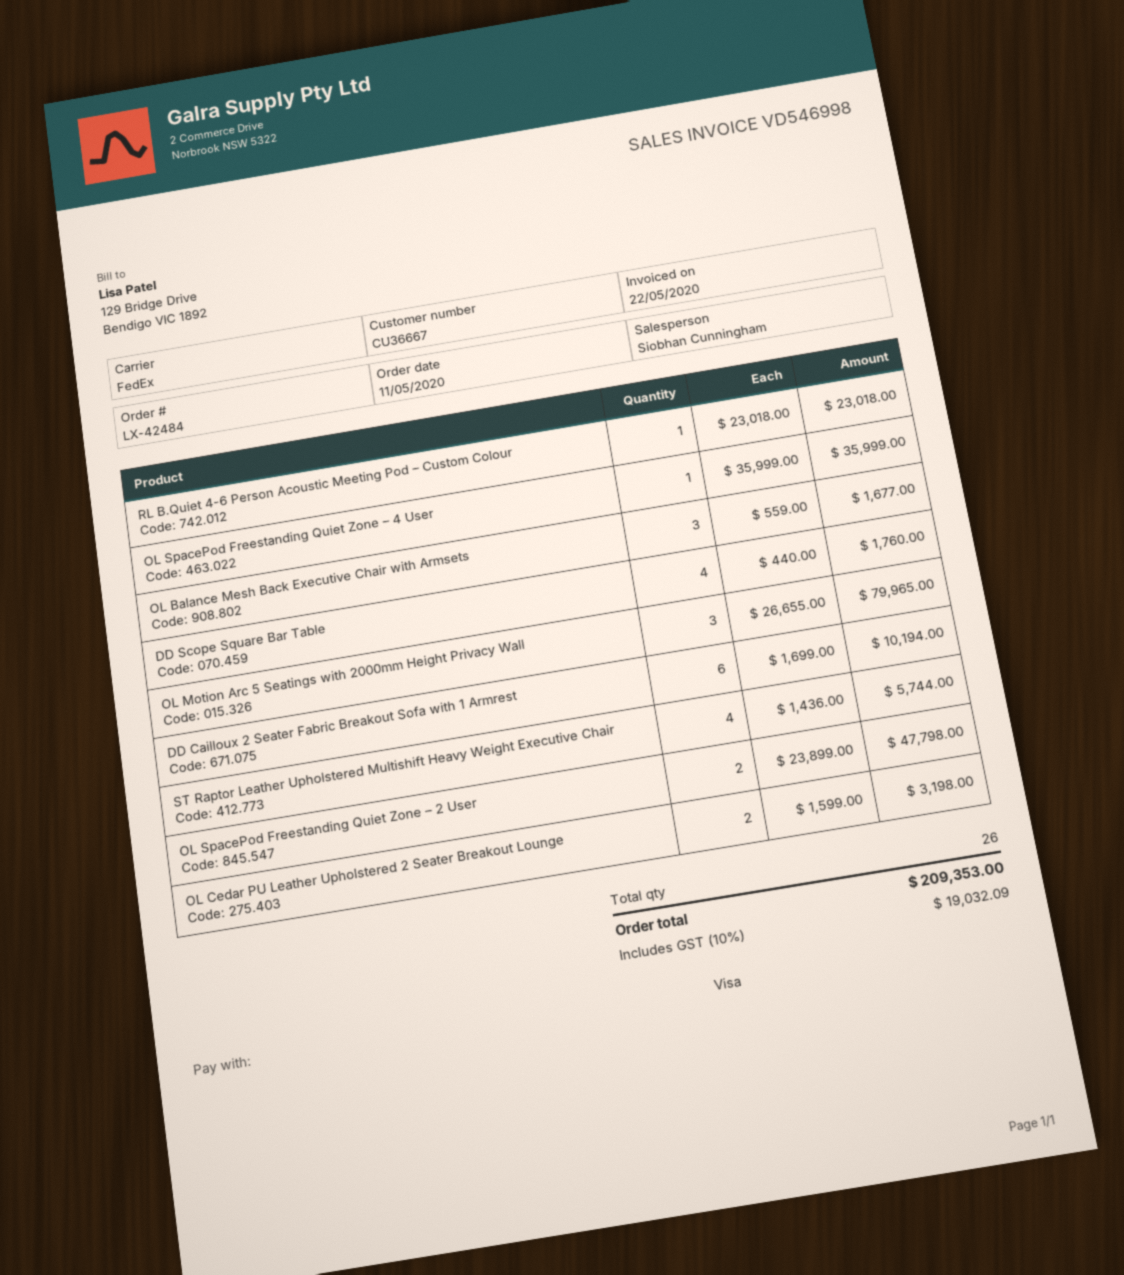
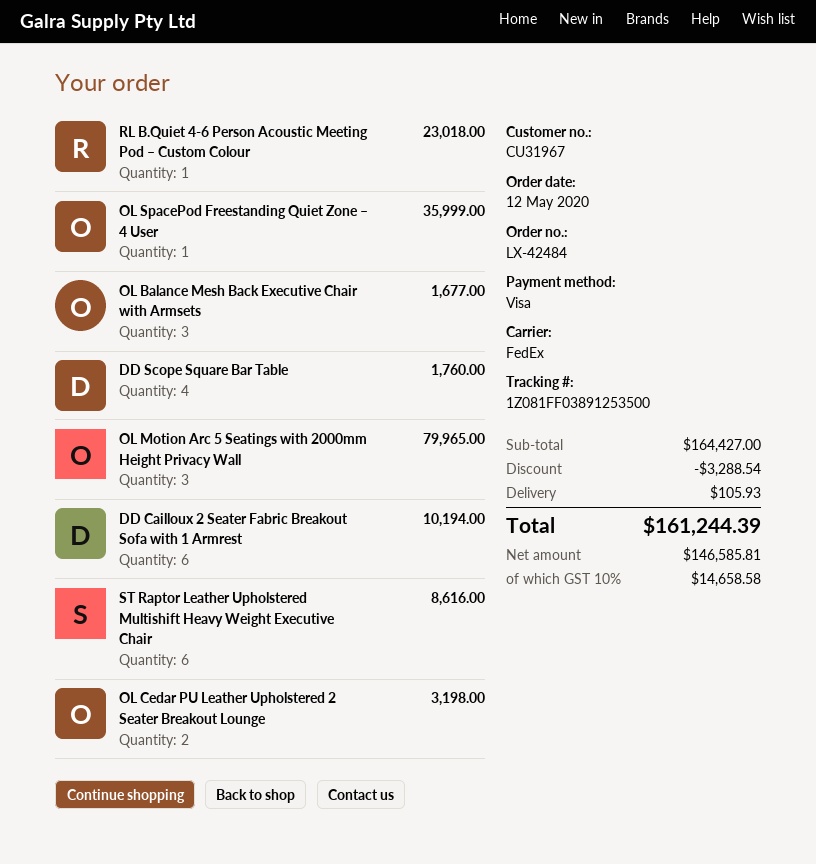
order date: 2020-05-11 -> 2020-05-12
customer number: CU36667 -> CU31967
ST Raptor Leather Upholstered Multishift Heavy Weight Executive Chair: 4 for 5744.00 -> 6 for 8616.00
OL SpacePod Freestanding Quiet Zone – 2 User: 2 for 47798.00 -> none
discount: none -> 3288.54
shipping: none -> 105.93
tax: 10% = 19032.09 -> 10% = 14658.58
total: 209353.00 -> 161244.39

